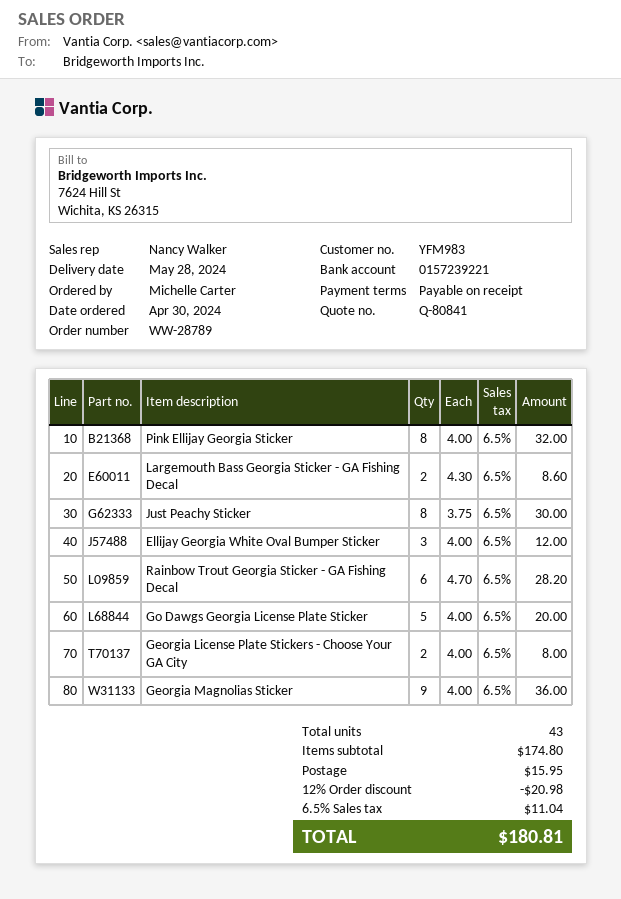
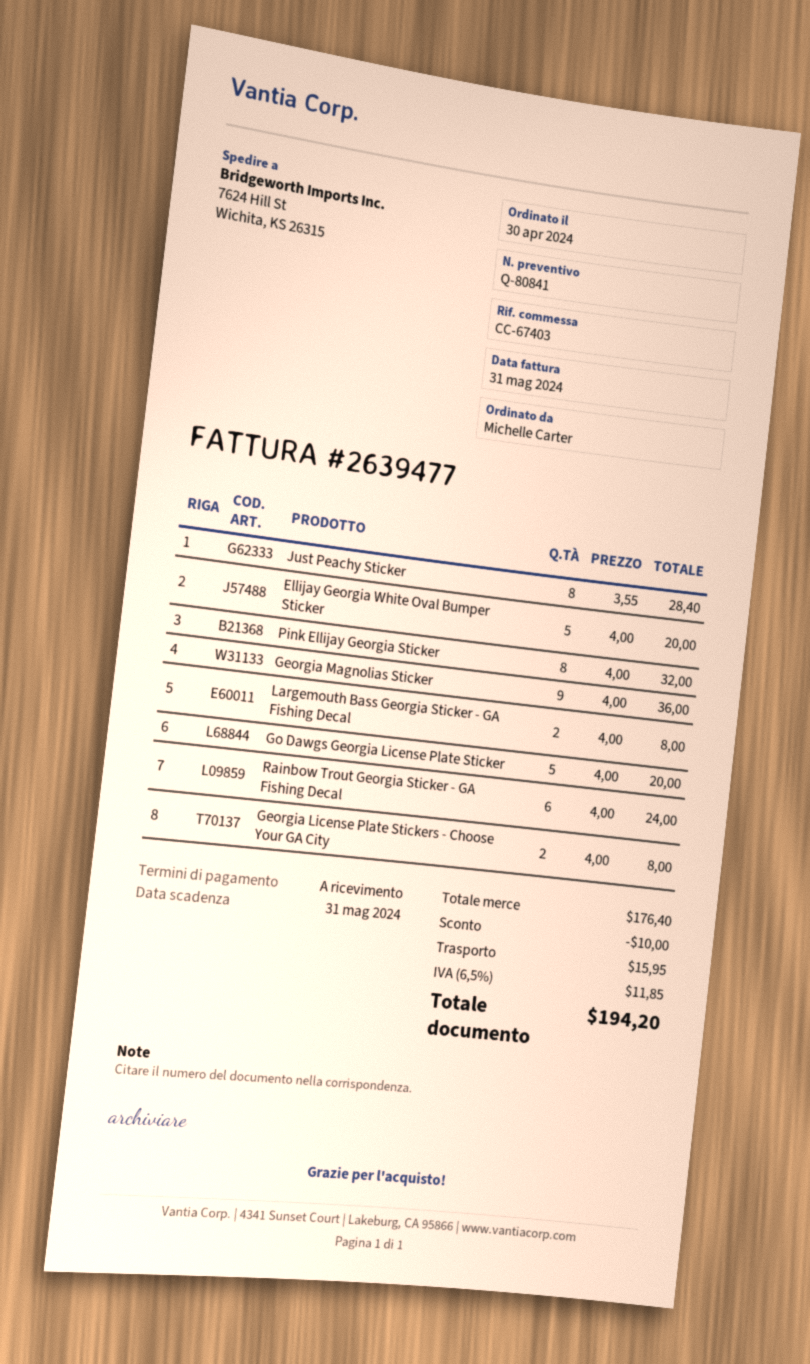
Largemouth Bass Georgia Sticker - GA Fishing Decal: 2 x 4.30 = 8.60 -> 2 x 4.00 = 8.00
Just Peachy Sticker: 8 x 3.75 = 30.00 -> 8 x 3.55 = 28.40
Ellijay Georgia White Oval Bumper Sticker: 3 x 4.00 = 12.00 -> 5 x 4.00 = 20.00
Rainbow Trout Georgia Sticker - GA Fishing Decal: 6 x 4.70 = 28.20 -> 6 x 4.00 = 24.00
subtotal: 174.80 -> 176.40
discount: 20.98 -> 10.00
tax: 6.5% = 11.04 -> 6.5% = 11.85
total: 180.81 -> 194.20

